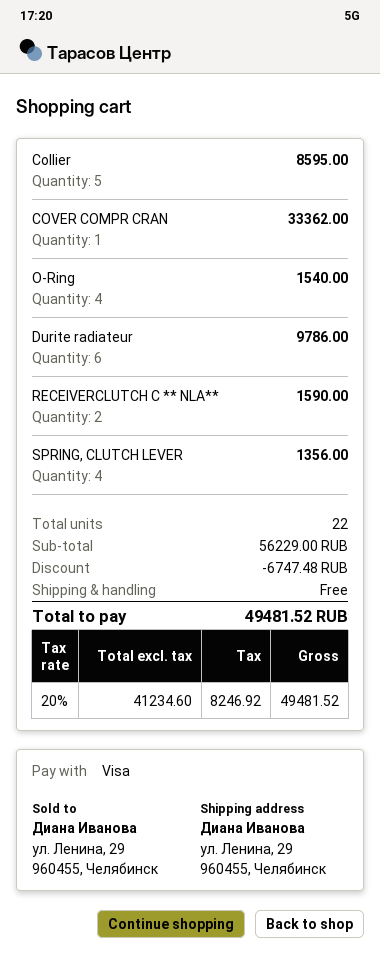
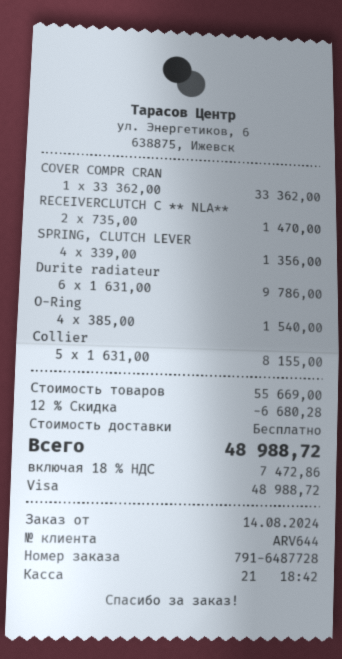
Collier: 5 for 8595.00 -> 5 for 8155.00
RECEIVERCLUTCH C ** NLA**: 2 for 1590.00 -> 2 for 1470.00
subtotal: 56229.00 -> 55669.00
discount: 6747.48 -> 6680.28
tax: 20% = 8246.92 -> 18% = 7472.86
total: 49481.52 -> 48988.72

